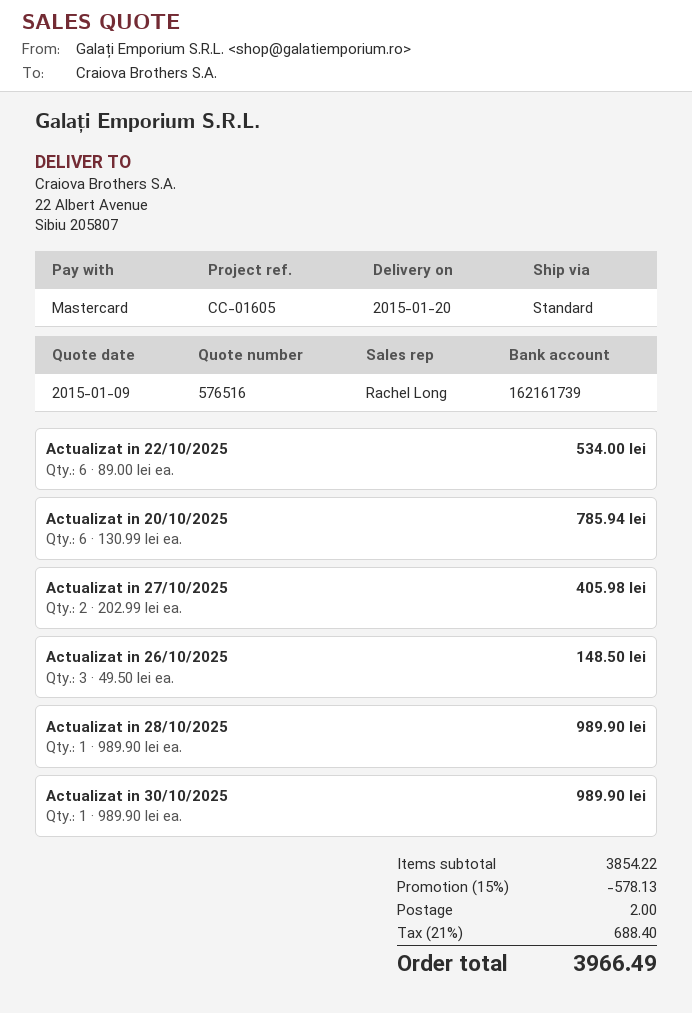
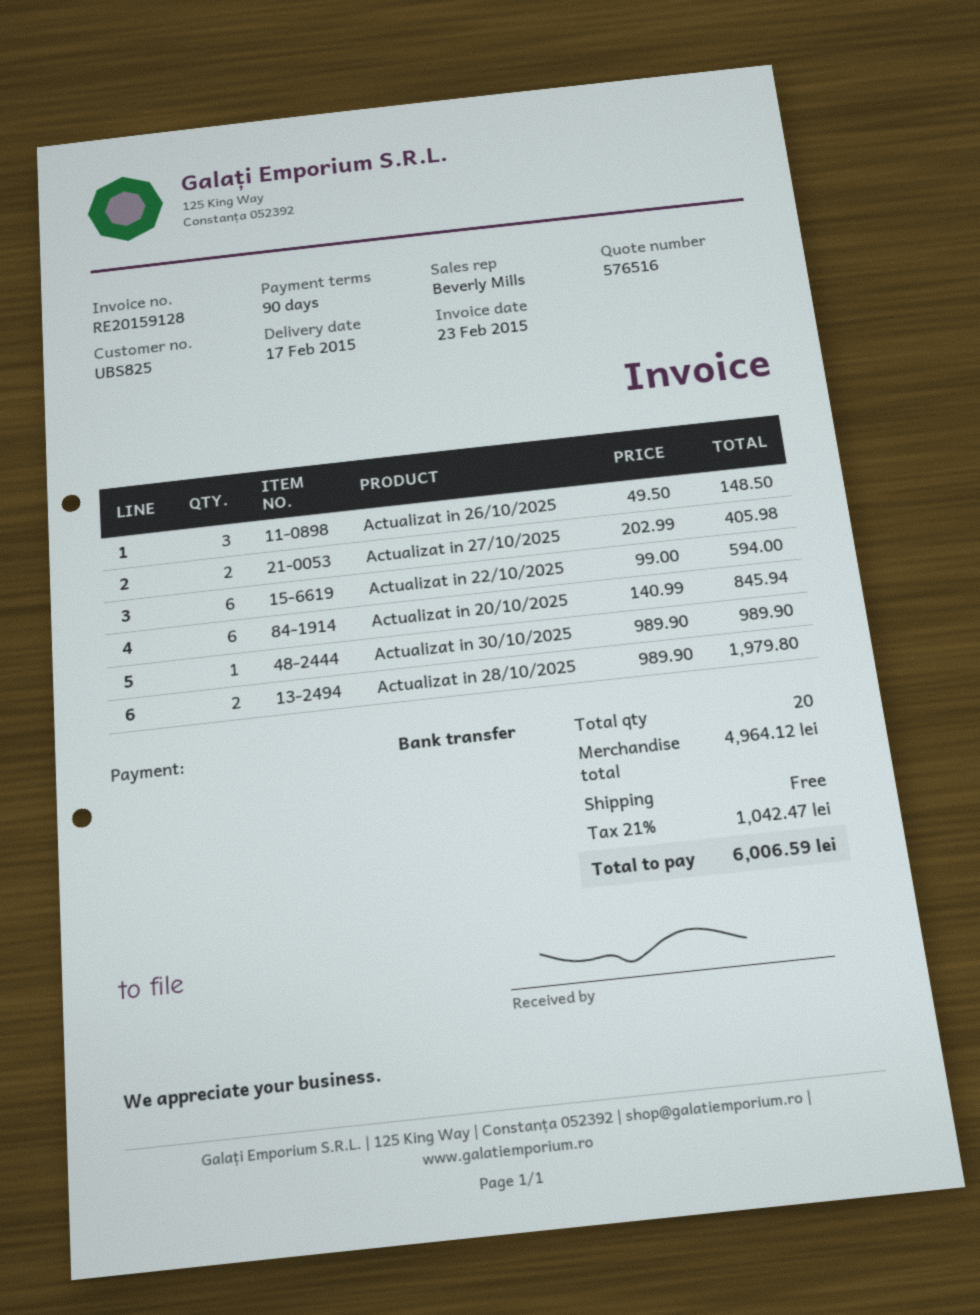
delivery date: 2015-01-20 -> 2015-02-17
sales rep: Rachel Long -> Beverly Mills
payment method: Mastercard -> bank transfer
Actualizat in 22/10/2025: 6 x 89.00 = 534.00 -> 6 x 99.00 = 594.00
Actualizat in 20/10/2025: 6 x 130.99 = 785.94 -> 6 x 140.99 = 845.94
Actualizat in 28/10/2025: 1 x 989.90 = 989.90 -> 2 x 989.90 = 1979.80
subtotal: 3854.22 -> 4964.12
discount: 15% = 578.13 -> none
shipping: 2.00 -> 0.00
tax: 21% = 688.40 -> 21% = 1042.47
total: 3966.49 -> 6006.59

